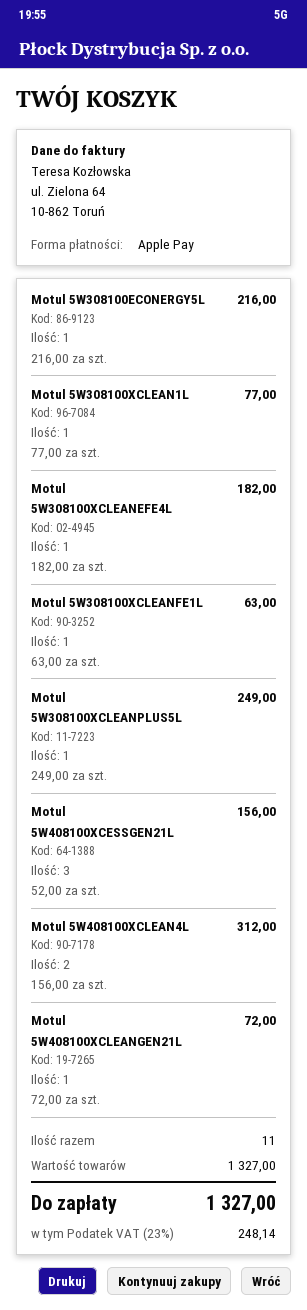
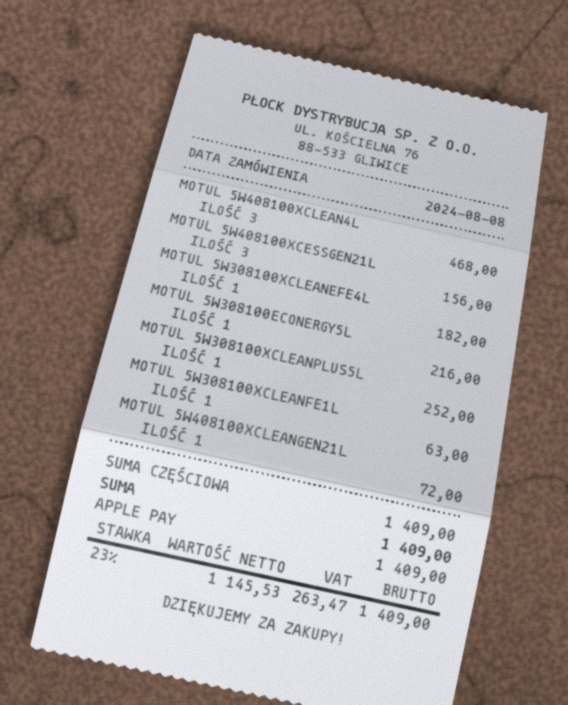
Motul 5W308100XCLEAN1L: 1 for 77.00 -> none
Motul 5W308100XCLEANPLUS5L: 1 for 249.00 -> 1 for 252.00
Motul 5W408100XCLEAN4L: 2 for 312.00 -> 3 for 468.00
subtotal: 1327.00 -> 1409.00
tax: 23% = 248.14 -> 23% = 263.47
total: 1327.00 -> 1409.00

